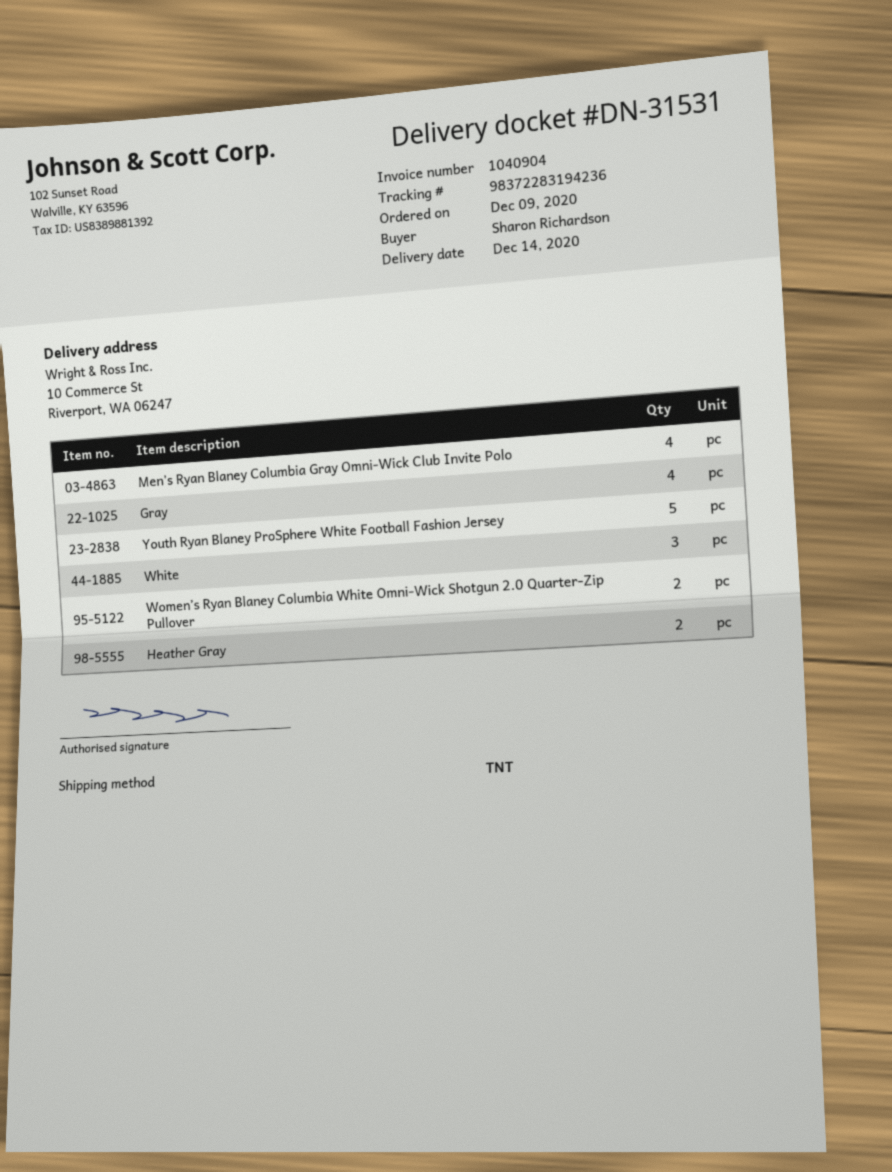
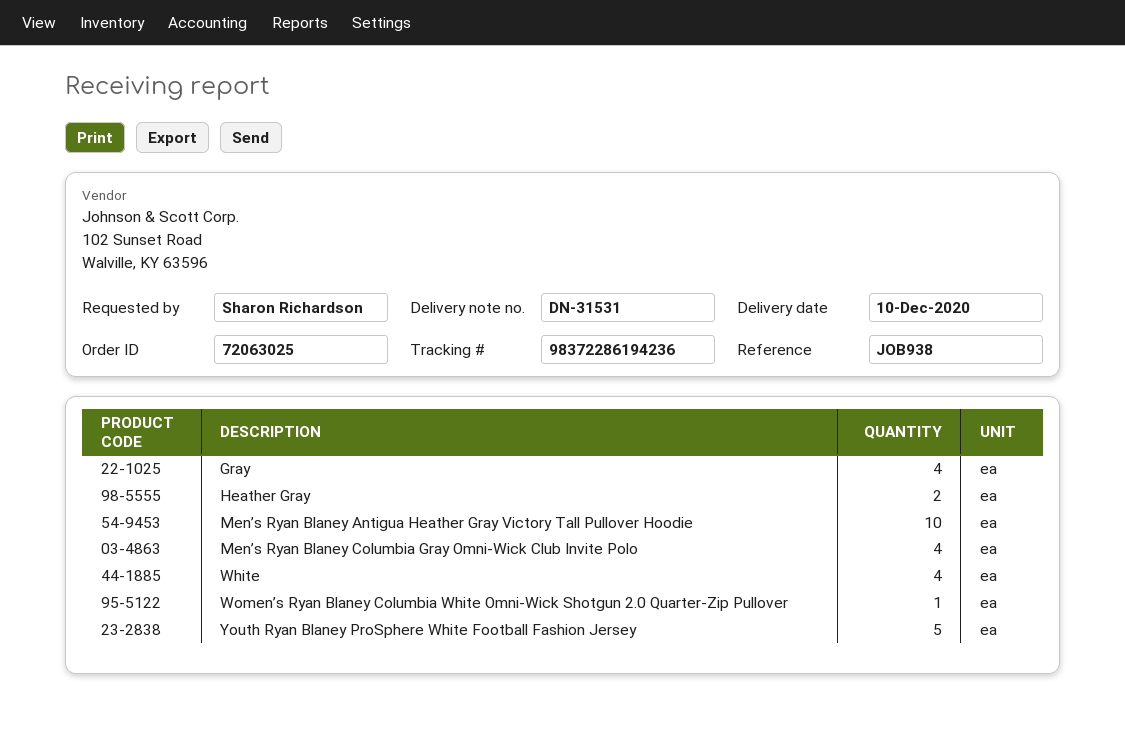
delivery date: 2020-12-14 -> 2020-12-10
tracking number: 98372283194236 -> 98372286194236
White: 3 -> 4
Women’s Ryan Blaney Columbia White Omni-Wick Shotgun 2.0 Quarter-Zip Pullover: 2 -> 1
Men’s Ryan Blaney Antigua Heather Gray Victory Tall Pullover Hoodie: none -> 10

